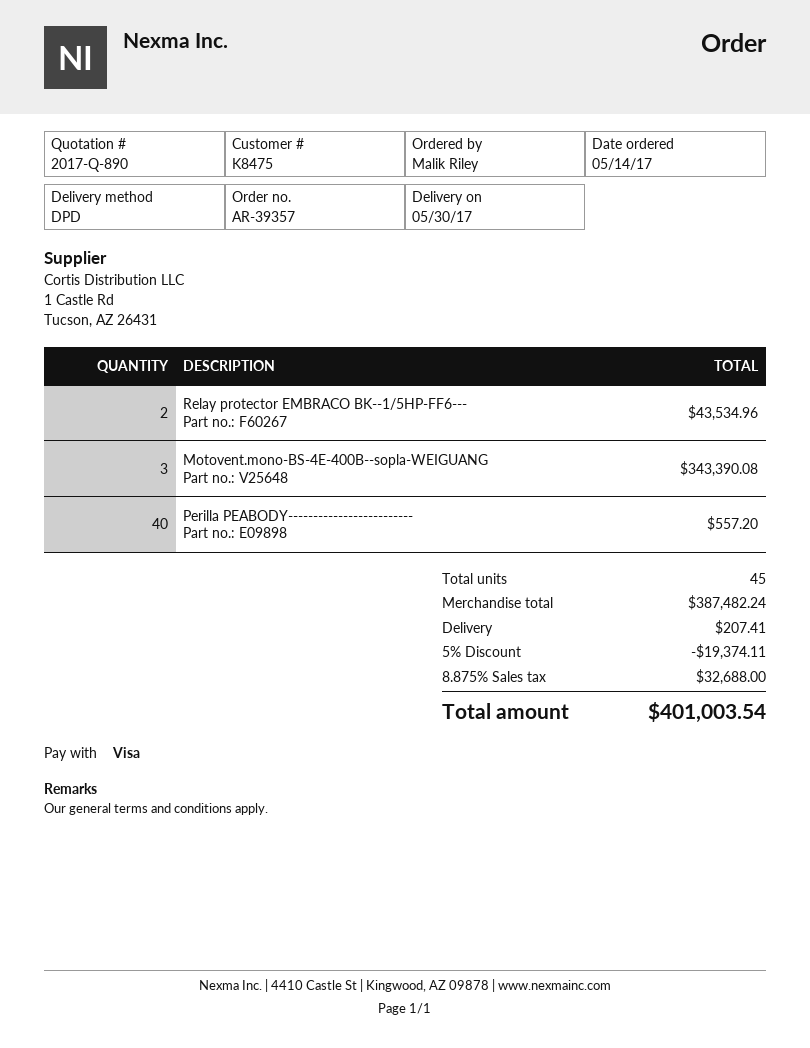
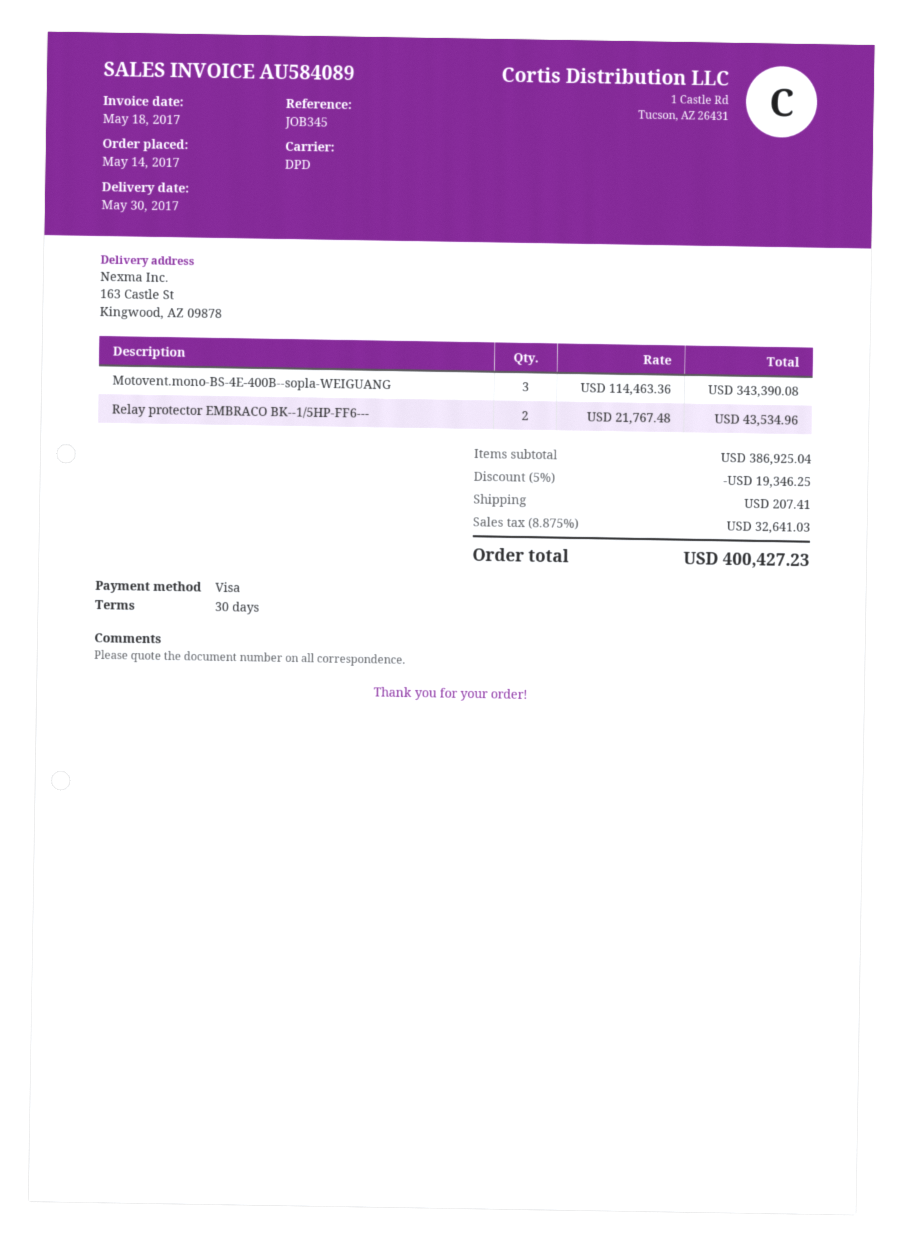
Perilla PEABODY-------------------------: 40 for 557.20 -> none
subtotal: 387482.24 -> 386925.04
discount: 5% = 19374.11 -> 5% = 19346.25
tax: 8.875% = 32688.00 -> 8.875% = 32641.03
total: 401003.54 -> 400427.23

